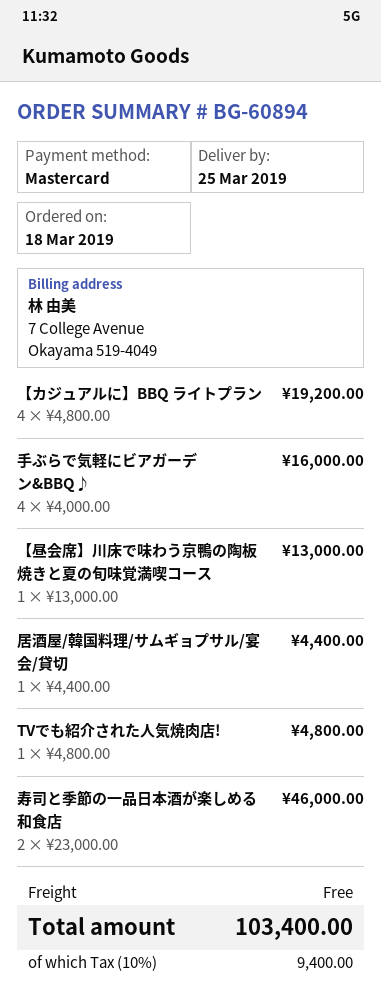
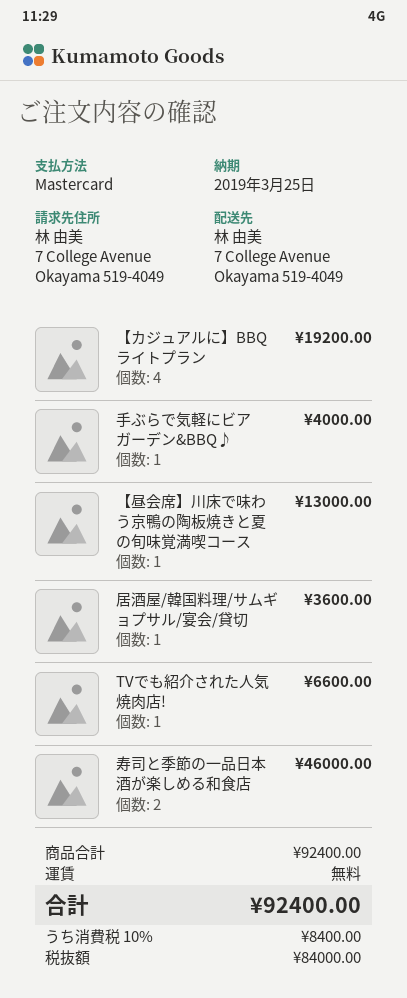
手ぶらで気軽にビアガーデン&BBQ♪: 4 for 16000.00 -> 1 for 4000.00
居酒屋/韓国料理/サムギョプサル/宴会/貸切: 1 for 4400.00 -> 1 for 3600.00
TVでも紹介された人気焼肉店!: 1 for 4800.00 -> 1 for 6600.00
tax: 10% = 9400.00 -> 10% = 8400.00
total: 103400.00 -> 92400.00

